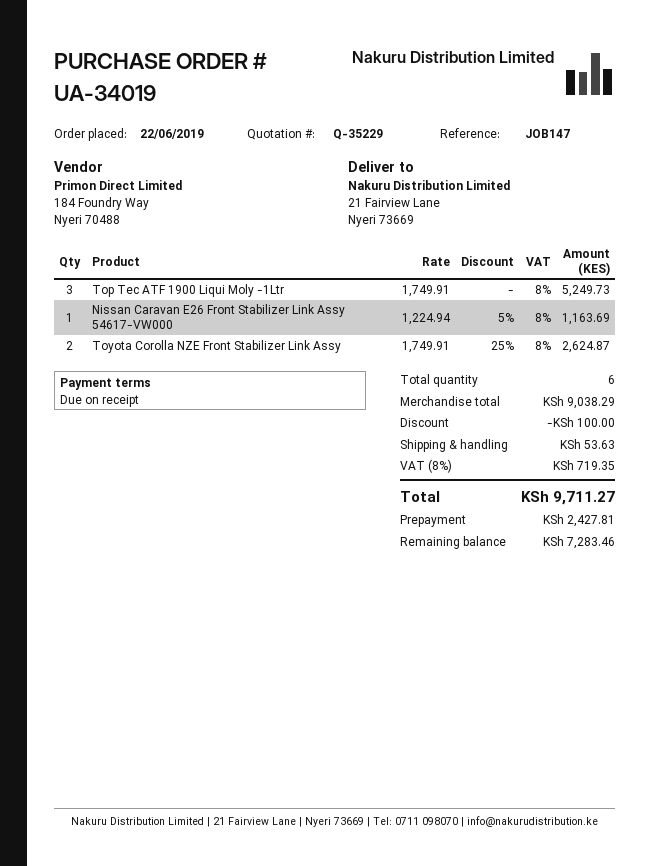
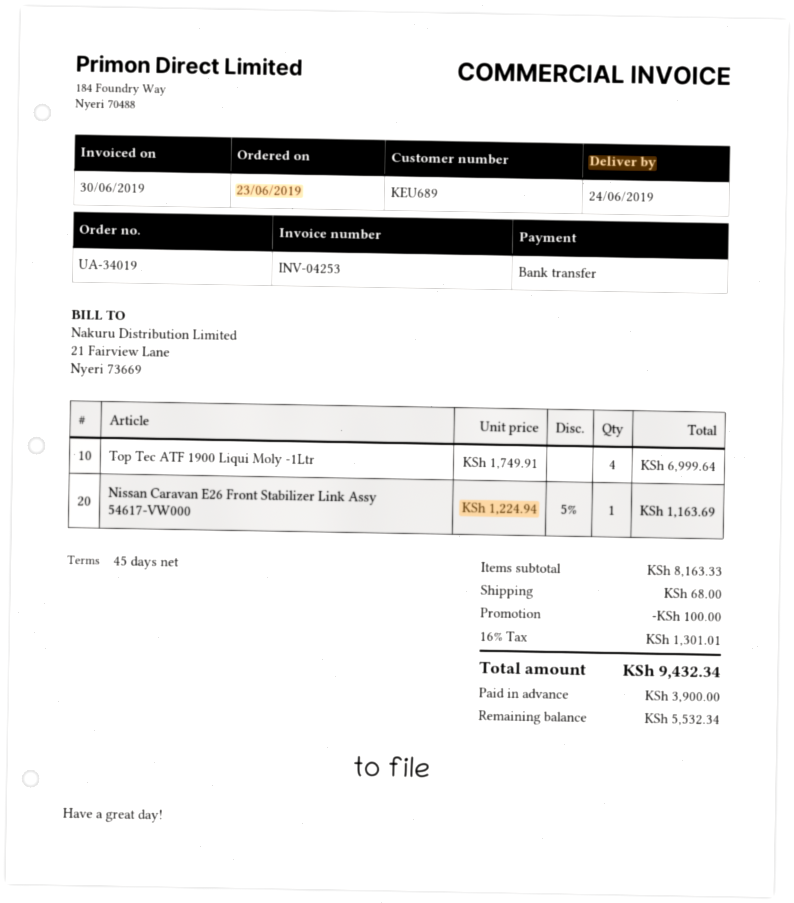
order date: 2019-06-22 -> 2019-06-23
payment terms: on receipt -> 45 days
Top Tec ATF 1900 Liqui Moly -1Ltr: 3 x 1749.91 = 5249.73 -> 4 x 1749.91 = 6999.64
Toyota Corolla NZE Front Stabilizer Link Assy: 2 x 1749.91 - 25% = 2624.87 -> none
subtotal: 9038.29 -> 8163.33
shipping: 53.63 -> 68.00
tax: 8% = 719.35 -> 16% = 1301.01
total: 9711.27 -> 9432.34
deposit: 2427.81 -> 3900.00
balance: 7283.46 -> 5532.34

